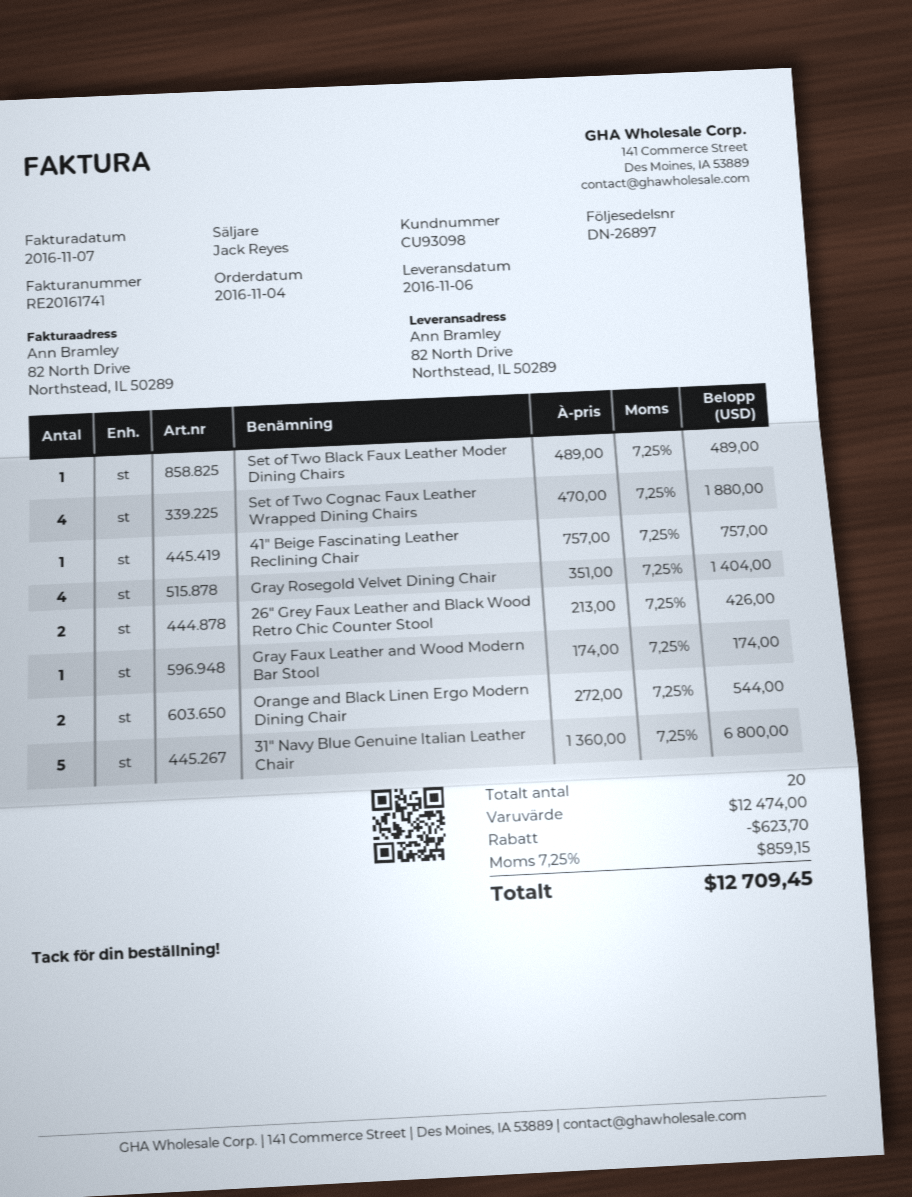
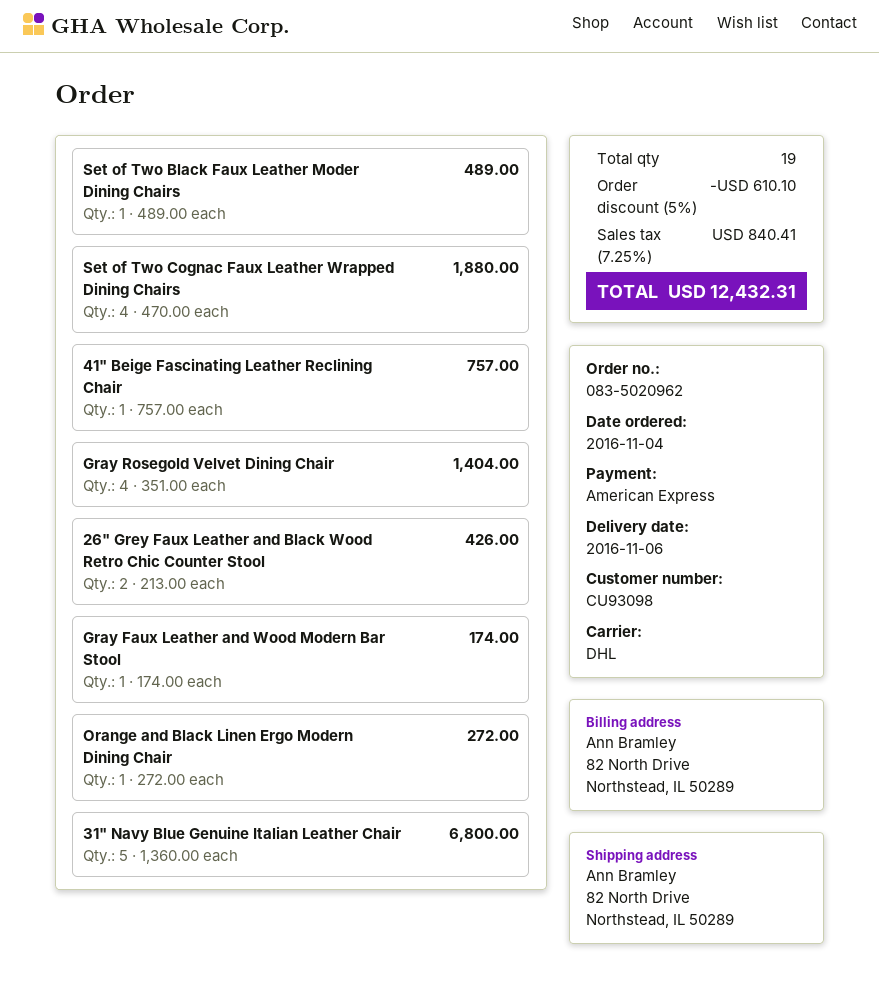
Orange and Black Linen Ergo Modern Dining Chair: 2 x 272.00 = 544.00 -> 1 x 272.00 = 272.00
total quantity: 20 -> 19
discount: 623.70 -> 610.10
tax: 7.25% = 859.15 -> 7.25% = 840.41
total: 12709.45 -> 12432.31

